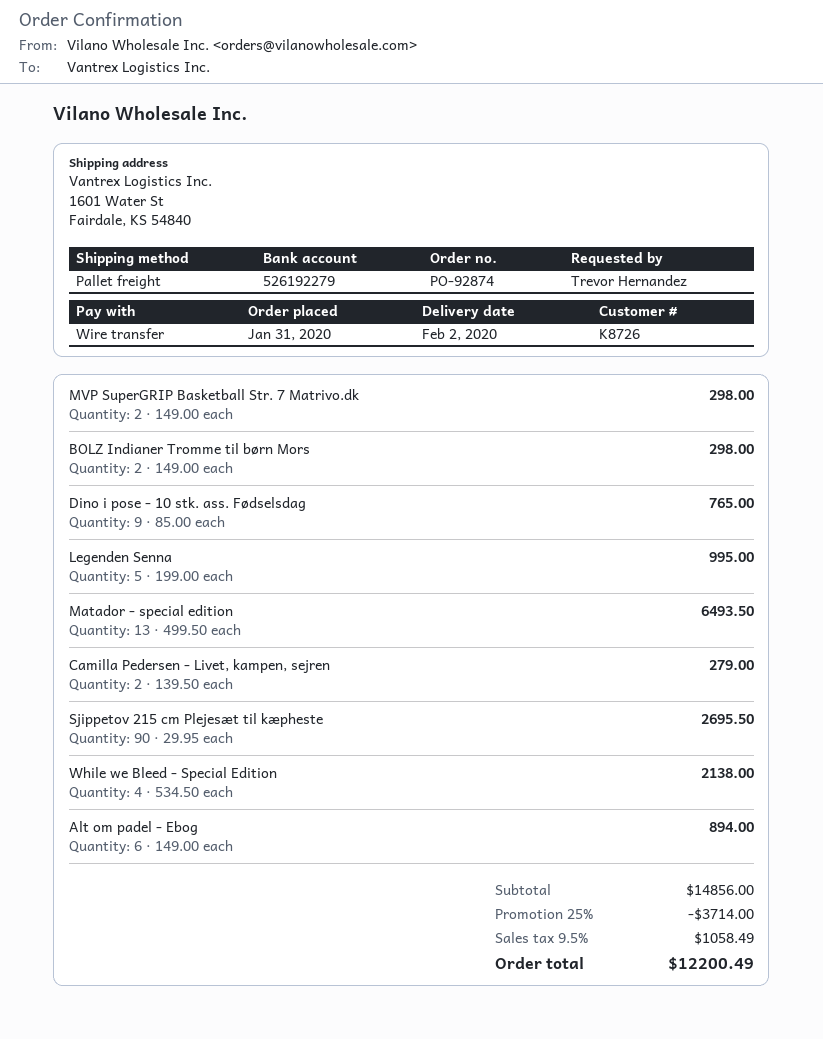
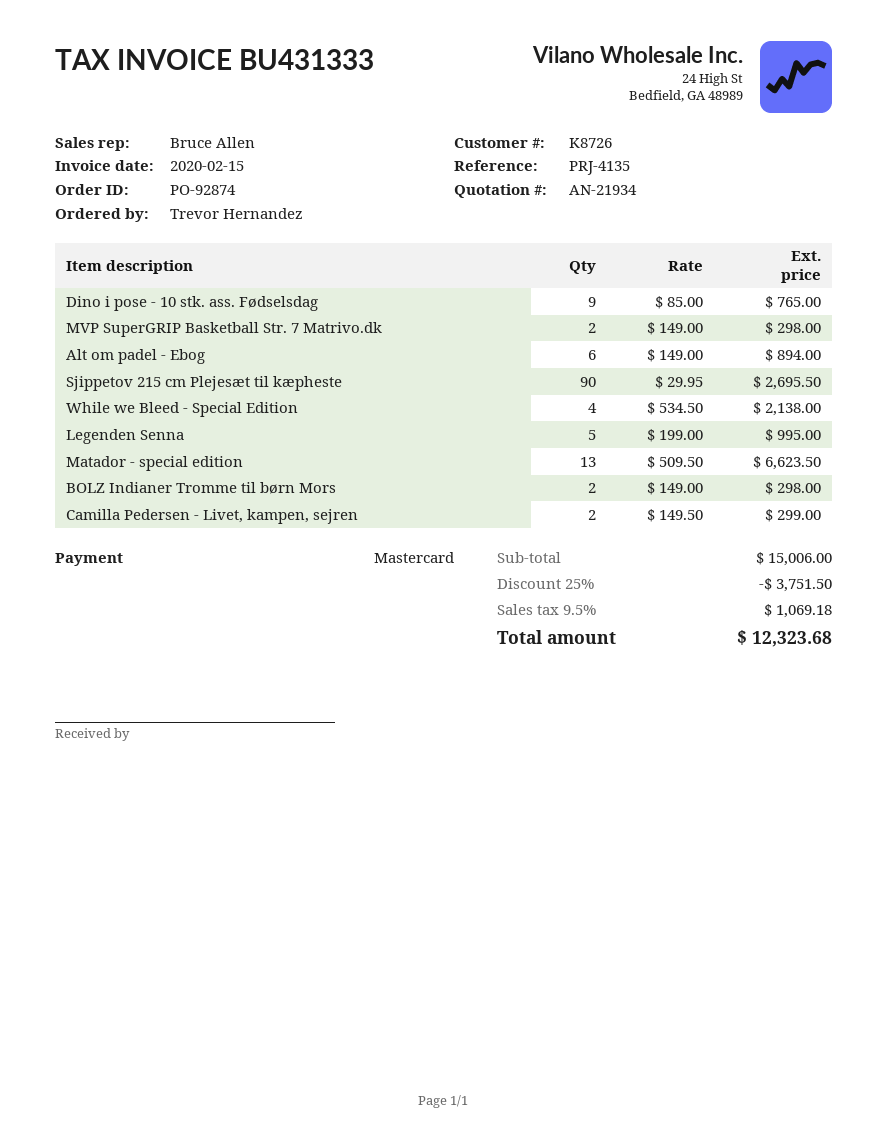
payment method: bank transfer -> Mastercard
Matador - special edition: 13 x 499.50 = 6493.50 -> 13 x 509.50 = 6623.50
Camilla Pedersen - Livet, kampen, sejren: 2 x 139.50 = 279.00 -> 2 x 149.50 = 299.00
subtotal: 14856.00 -> 15006.00
discount: 25% = 3714.00 -> 25% = 3751.50
tax: 9.5% = 1058.49 -> 9.5% = 1069.18
total: 12200.49 -> 12323.68

